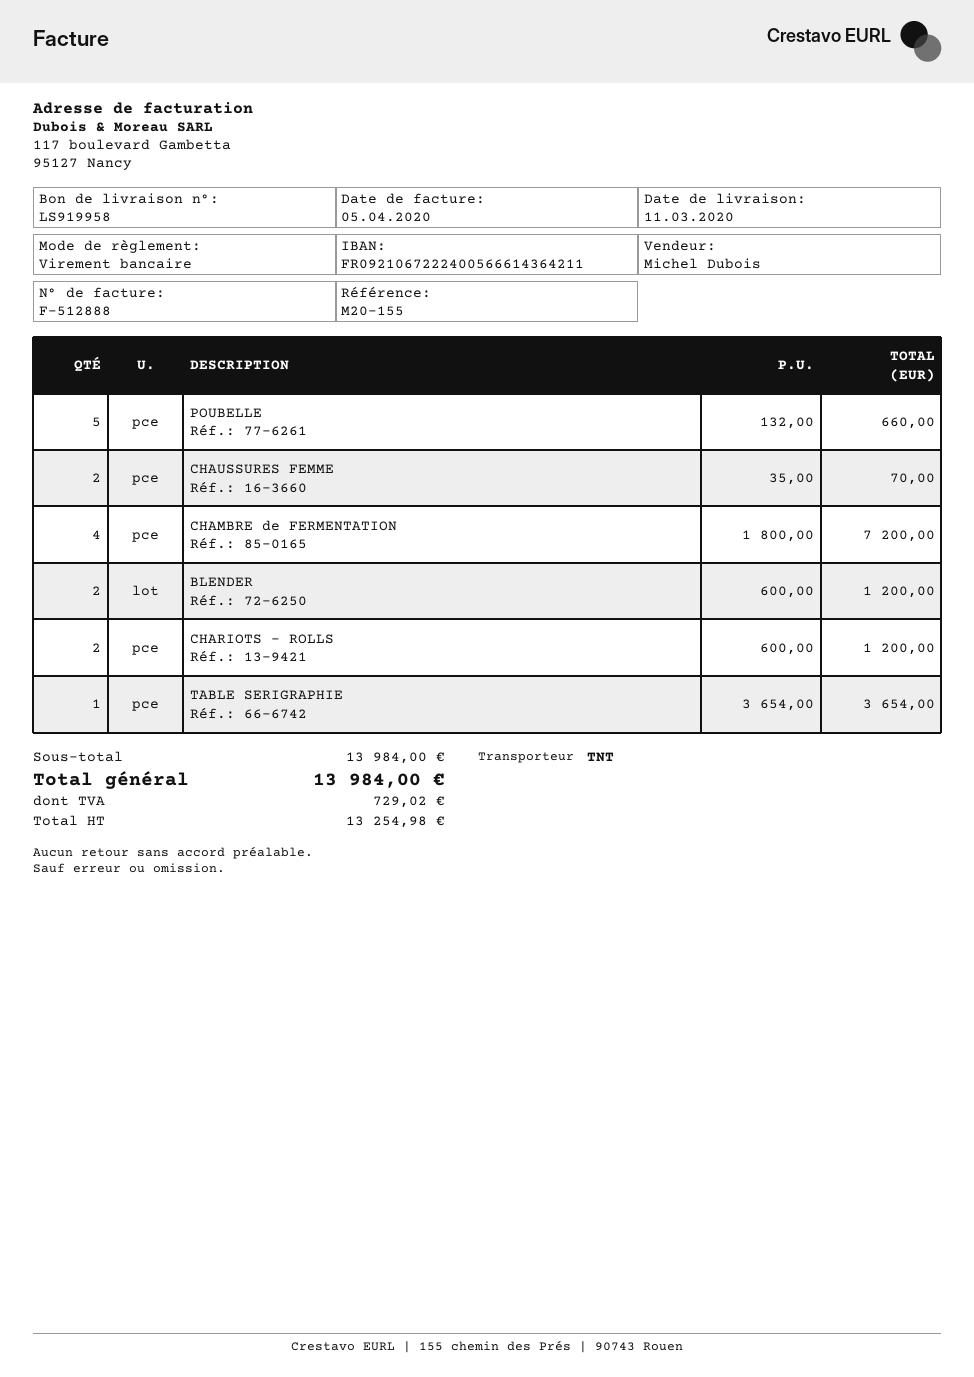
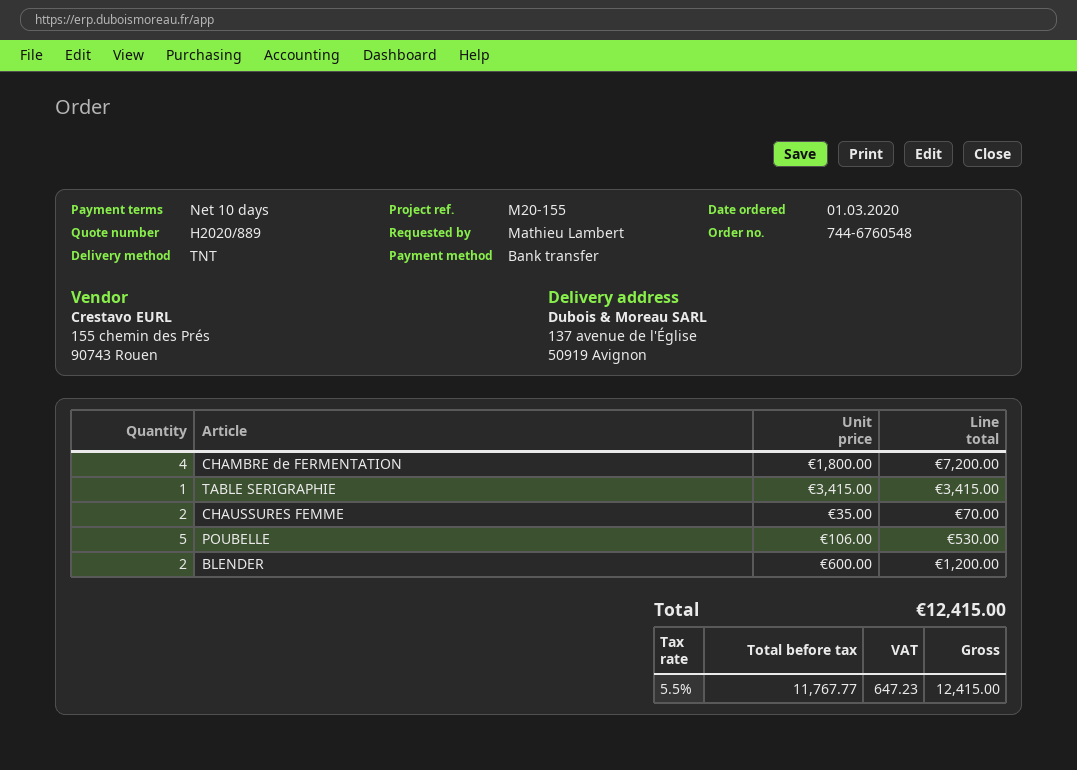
POUBELLE: 5 x 132.00 = 660.00 -> 5 x 106.00 = 530.00
CHARIOTS - ROLLS: 2 x 600.00 = 1200.00 -> none
TABLE SERIGRAPHIE: 1 x 3654.00 = 3654.00 -> 1 x 3415.00 = 3415.00
net: 13254.98 -> 11767.77
tax: 729.02 -> 647.23
total: 13984.00 -> 12415.00

